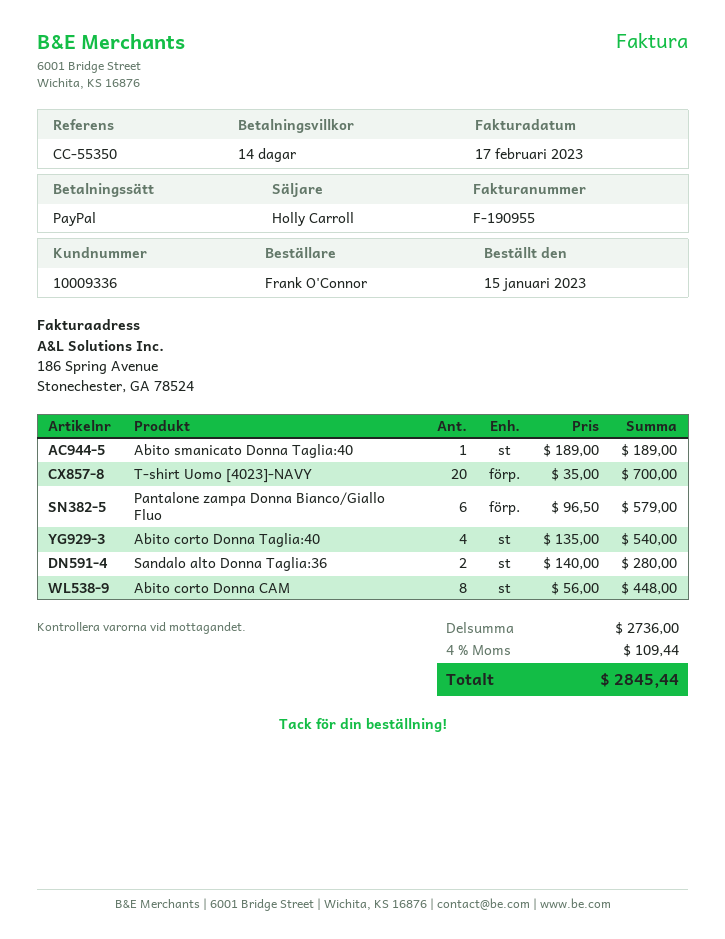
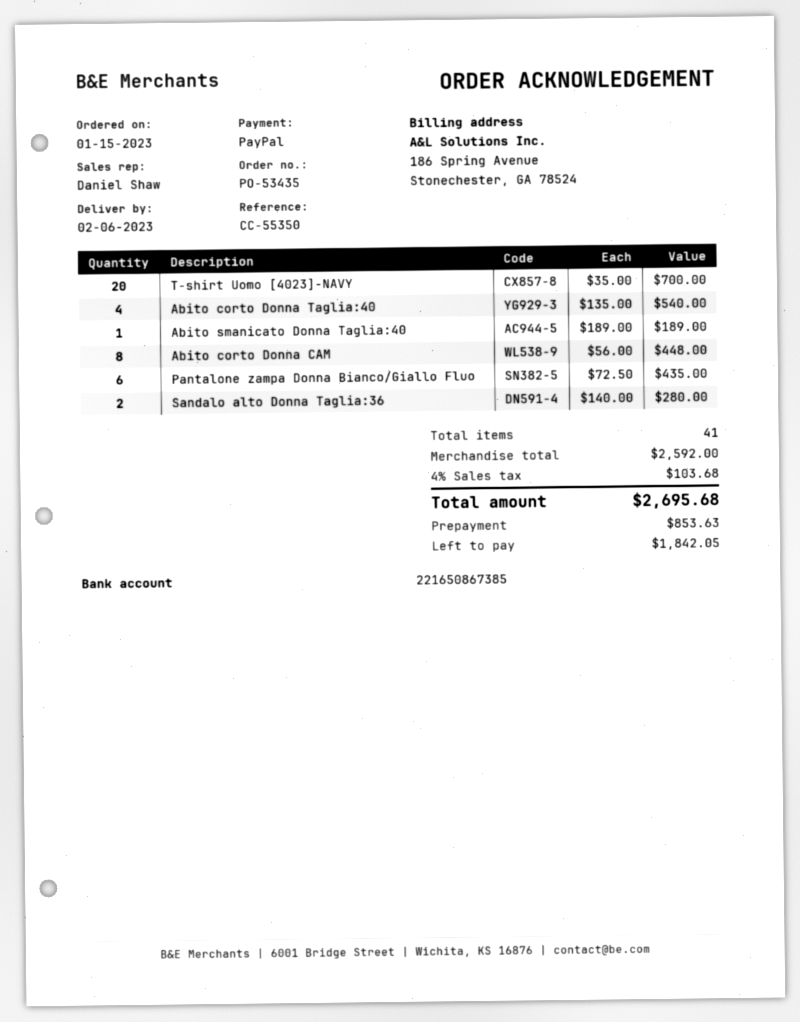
sales rep: Holly Carroll -> Daniel Shaw
Pantalone zampa Donna Bianco/Giallo Fluo: 6 x 96.50 = 579.00 -> 6 x 72.50 = 435.00
subtotal: 2736.00 -> 2592.00
tax: 4% = 109.44 -> 4% = 103.68
total: 2845.44 -> 2695.68

